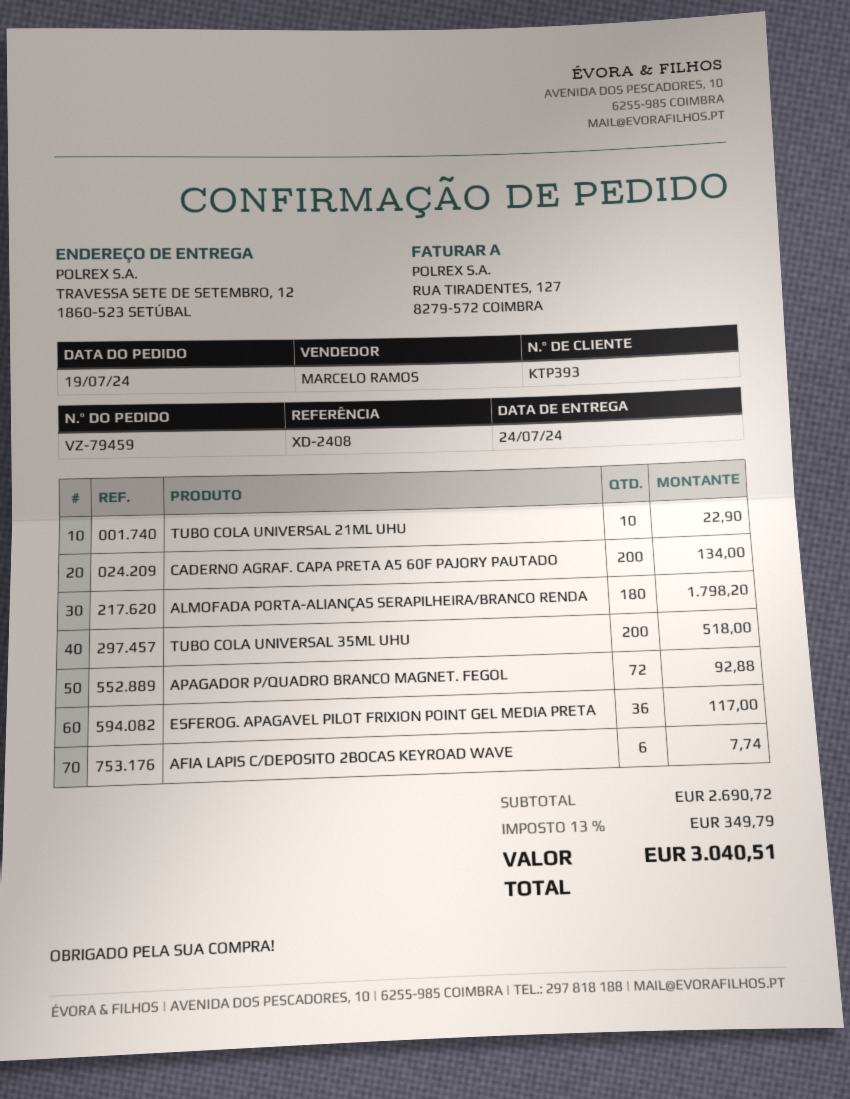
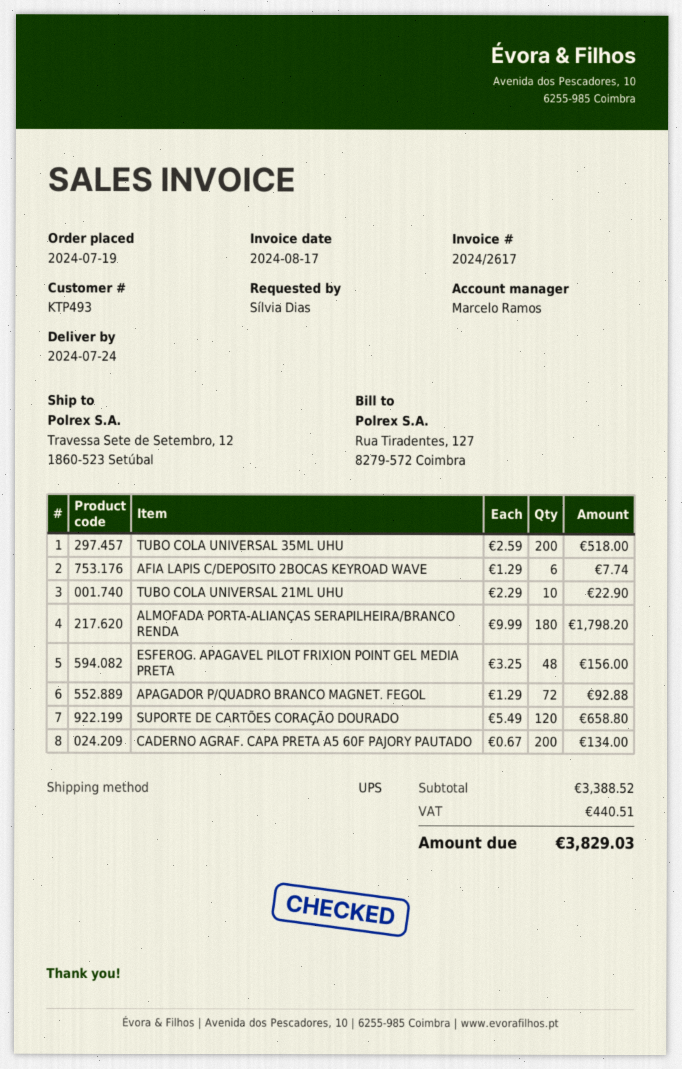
customer number: KTP393 -> KTP493
ESFEROG. APAGAVEL PILOT FRIXION POINT GEL MEDIA PRETA: 36 for 117.00 -> 48 for 156.00
SUPORTE DE CARTÕES CORAÇÃO DOURADO: none -> 120 for 658.80
subtotal: 2690.72 -> 3388.52
tax: 349.79 -> 440.51
total: 3040.51 -> 3829.03

